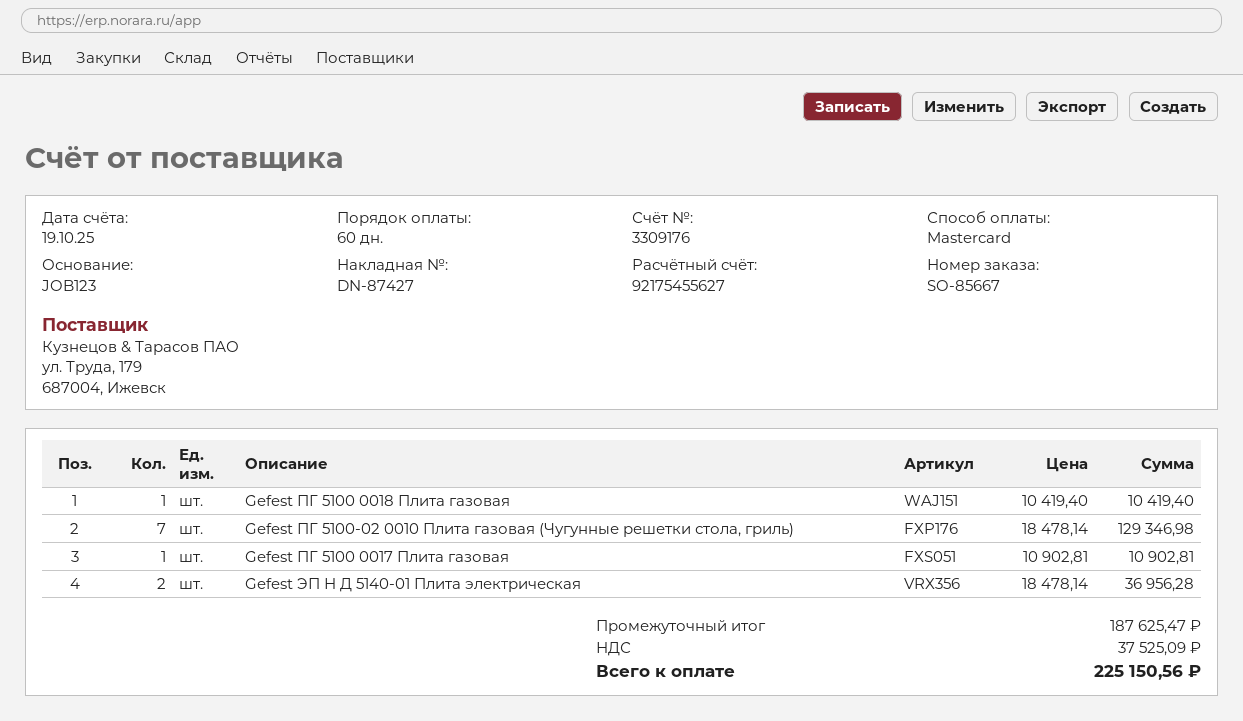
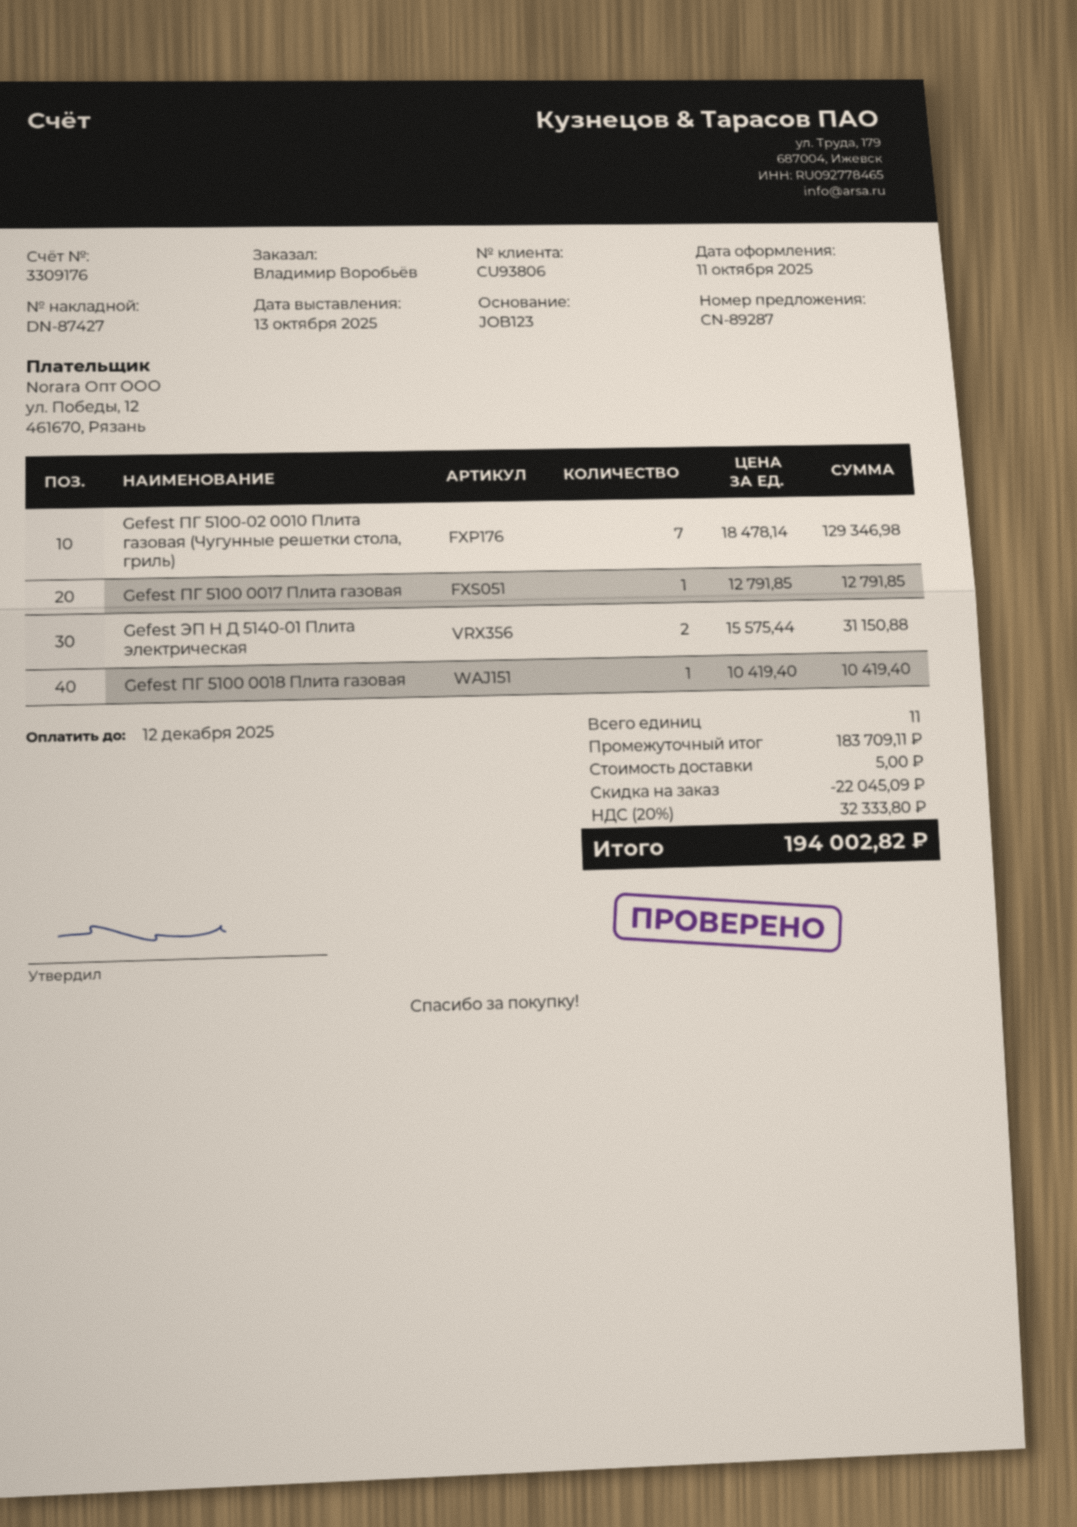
invoice date: 2025-10-19 -> 2025-10-13
Gefest ПГ 5100 0017 Плита газовая: 1 x 10902.81 = 10902.81 -> 1 x 12791.85 = 12791.85
Gefest ЭП Н Д 5140-01 Плита электрическая: 2 x 18478.14 = 36956.28 -> 2 x 15575.44 = 31150.88
subtotal: 187625.47 -> 183709.11
discount: none -> 22045.09
shipping: none -> 5.00
tax: 37525.09 -> 32333.80
total: 225150.56 -> 194002.82

